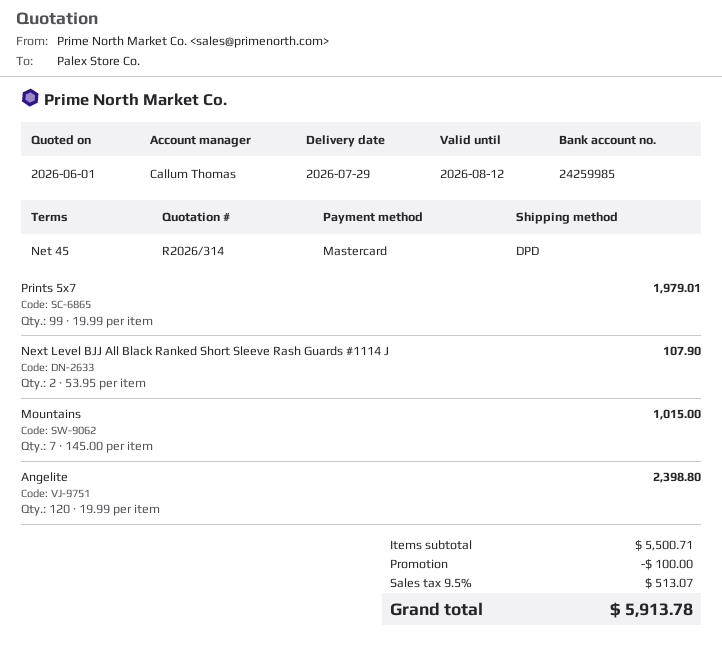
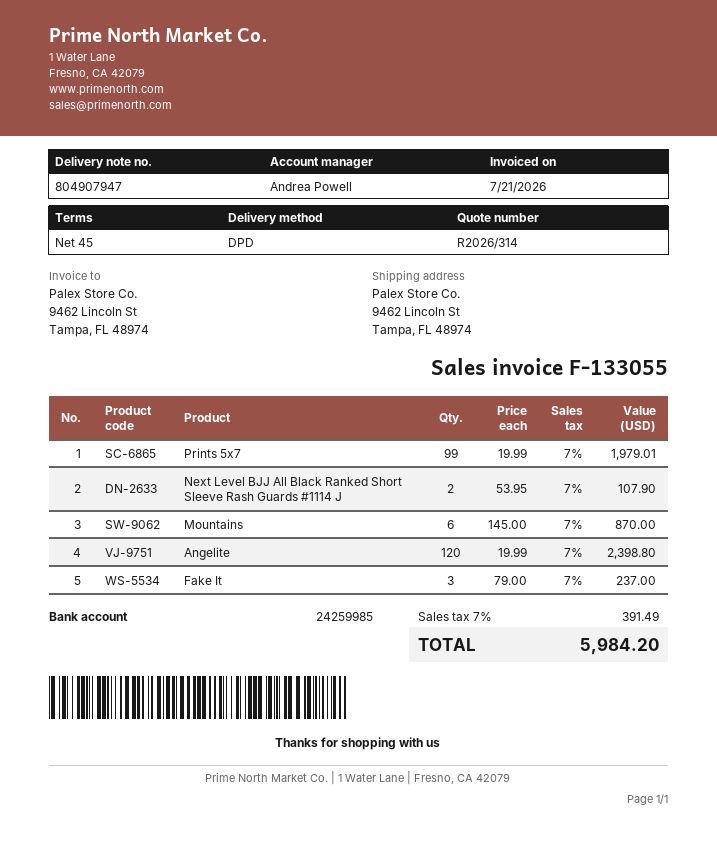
sales rep: Callum Thomas -> Andrea Powell
Mountains: 7 x 145.00 = 1015.00 -> 6 x 145.00 = 870.00
Fake It: none -> 3 x 79.00 = 237.00
discount: 100.00 -> none
tax: 9.5% = 513.07 -> 7% = 391.49
total: 5913.78 -> 5984.20

